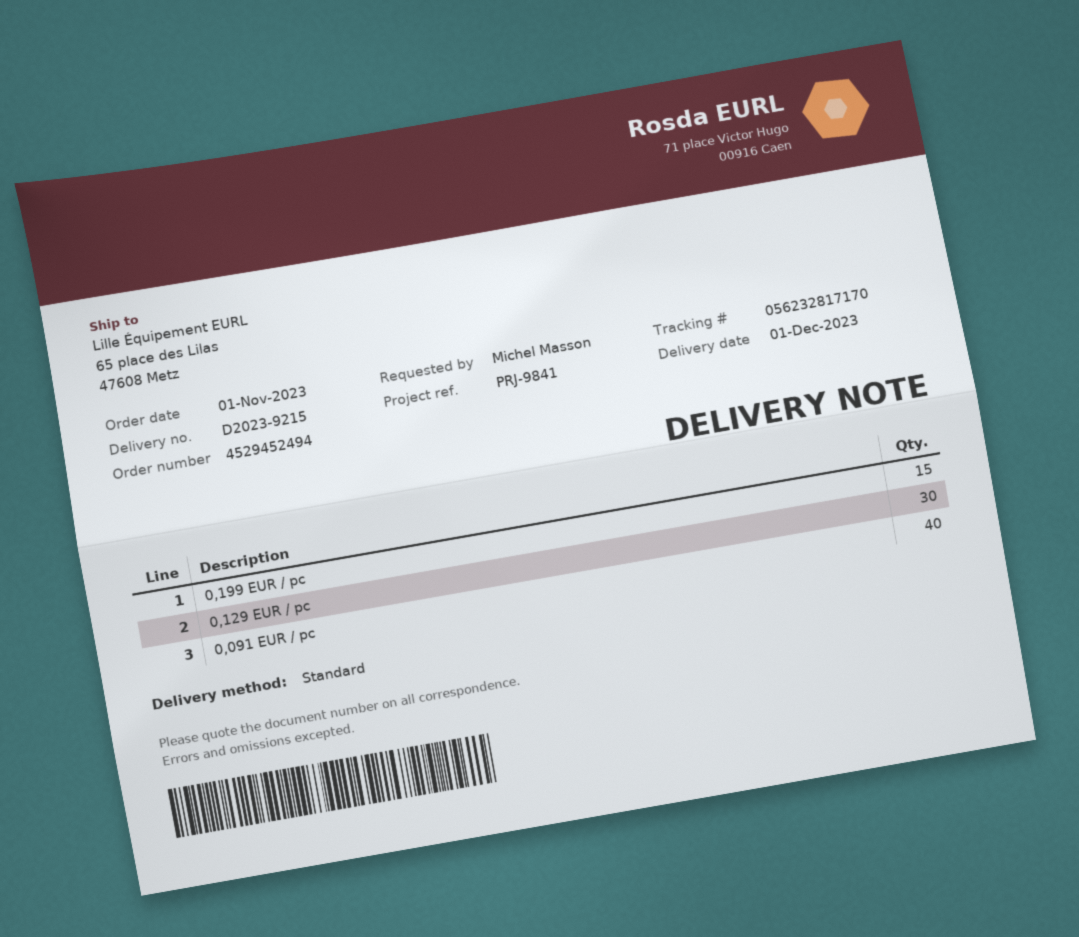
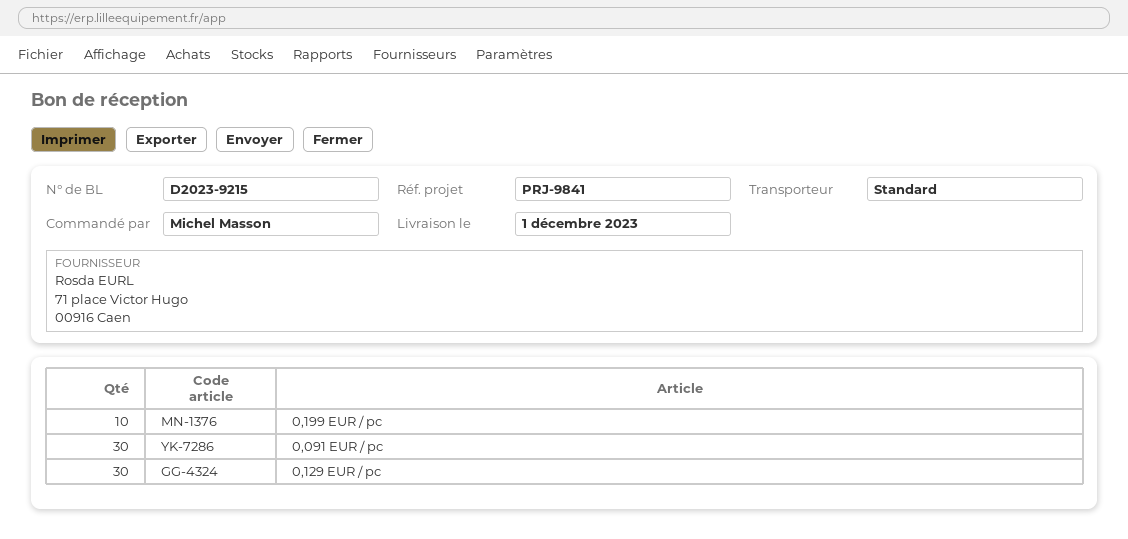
0,199 EUR / pc: 15 -> 10
0,091 EUR / pc: 40 -> 30

